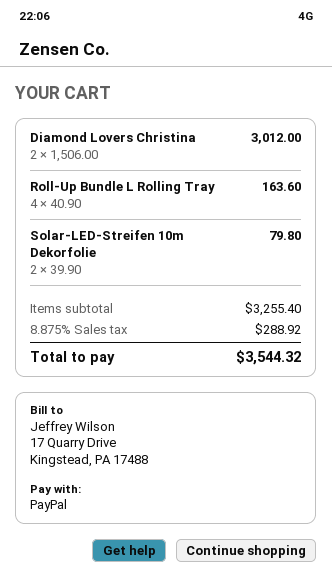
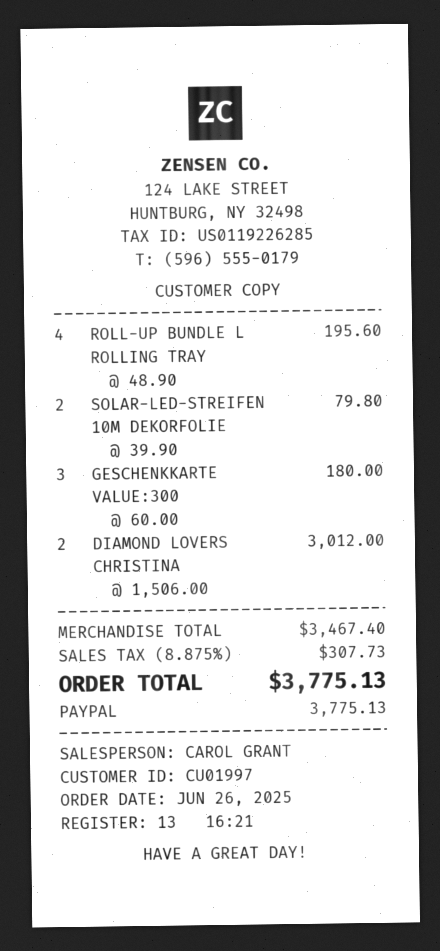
Roll-Up Bundle L Rolling Tray: 4 x 40.90 = 163.60 -> 4 x 48.90 = 195.60
GESCHENKKARTE VALUE:300: none -> 3 x 60.00 = 180.00
subtotal: 3255.40 -> 3467.40
tax: 8.875% = 288.92 -> 8.875% = 307.73
total: 3544.32 -> 3775.13

